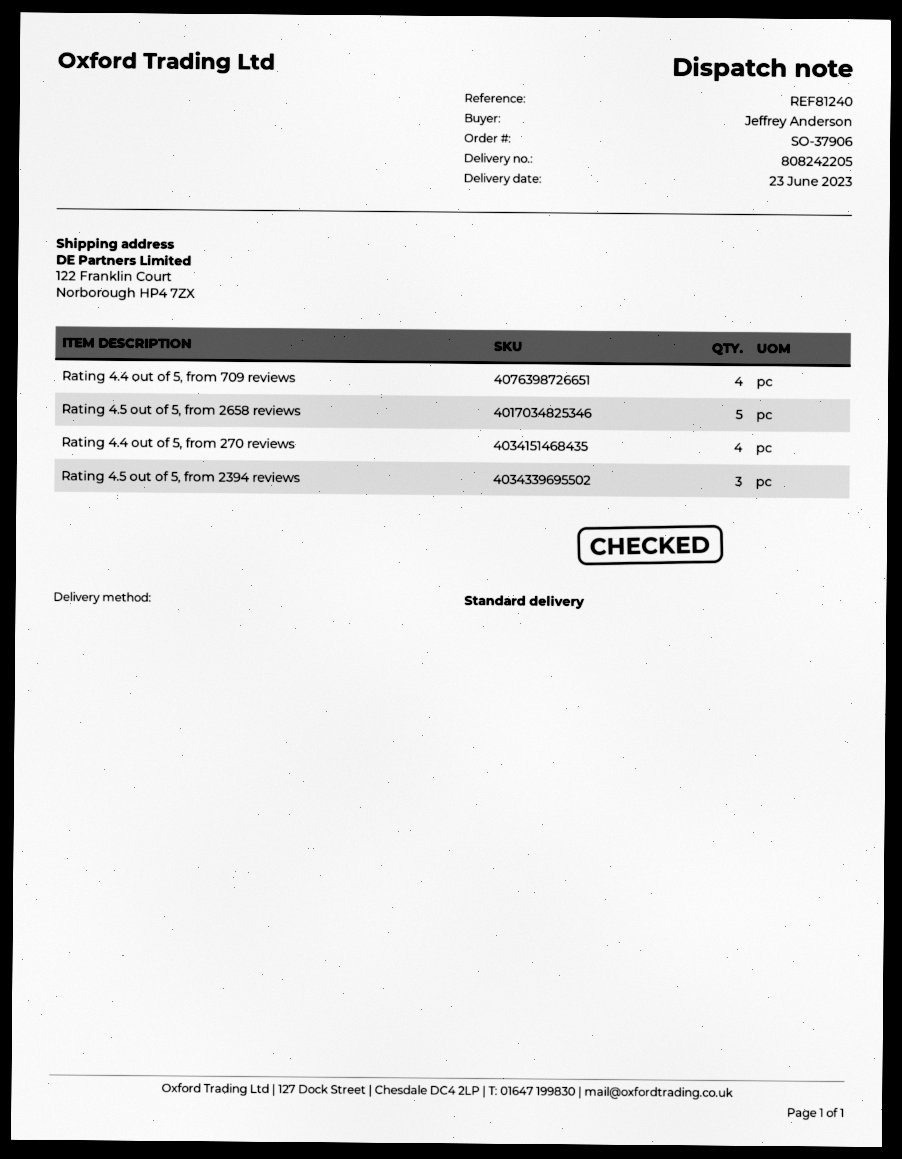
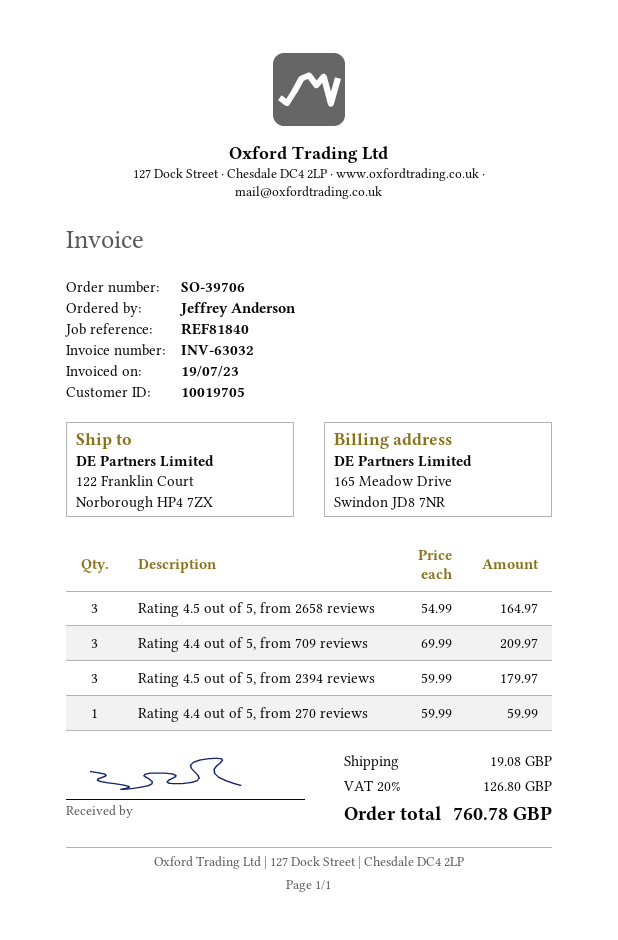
order number: SO-37906 -> SO-39706
reference: REF81240 -> REF81840
Rating 4.4 out of 5, from 709 reviews: 4 -> 3
Rating 4.5 out of 5, from 2658 reviews: 5 -> 3
Rating 4.4 out of 5, from 270 reviews: 4 -> 1

